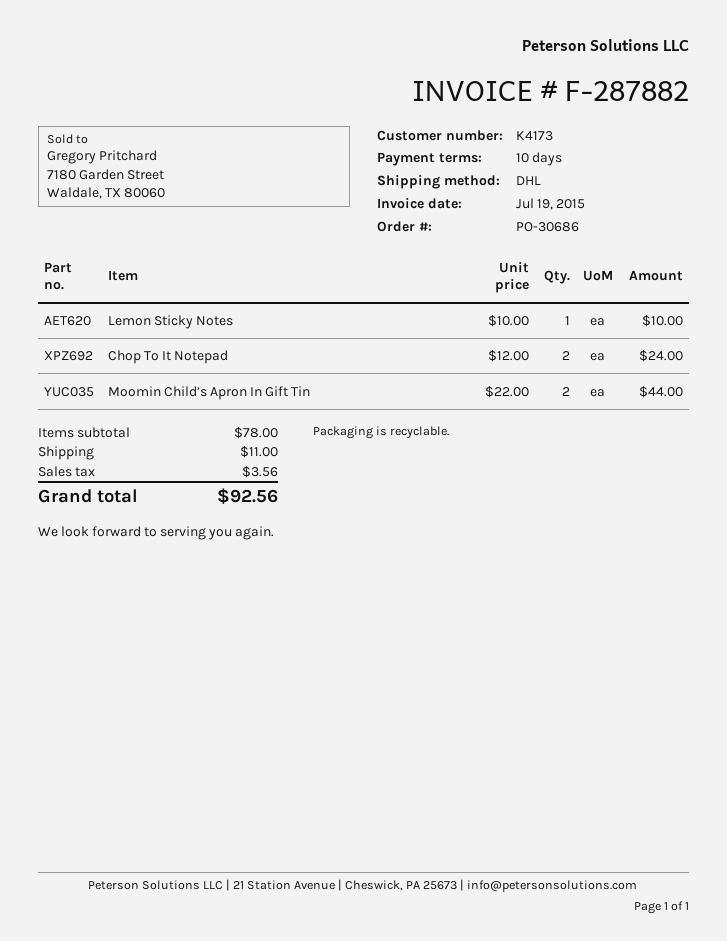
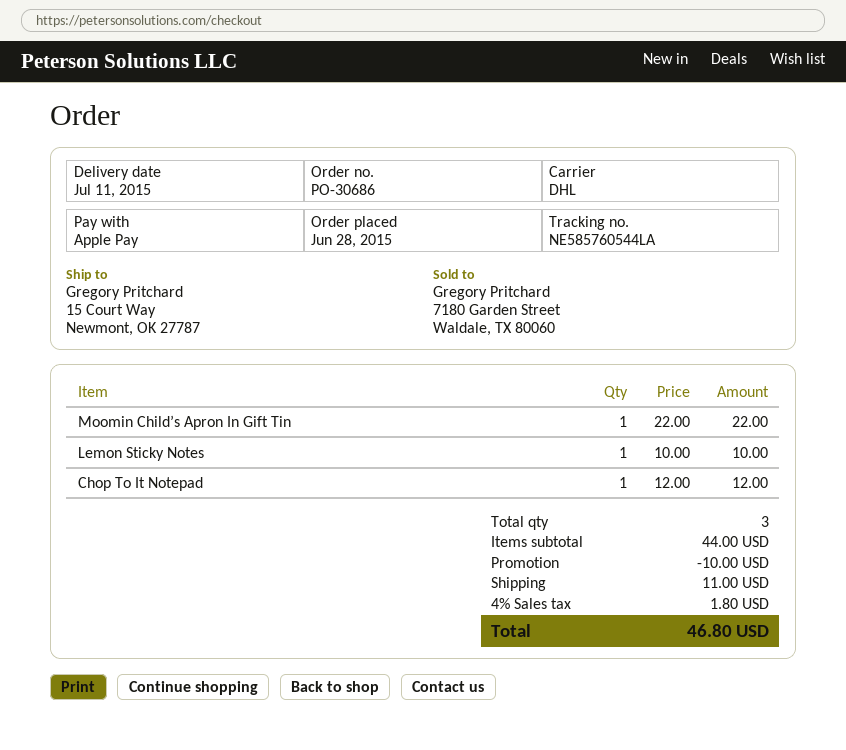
Chop To It Notepad: 2 x 12.00 = 24.00 -> 1 x 12.00 = 12.00
Moomin Child’s Apron In Gift Tin: 2 x 22.00 = 44.00 -> 1 x 22.00 = 22.00
subtotal: 78.00 -> 44.00
discount: none -> 10.00
tax: 3.56 -> 1.80
total: 92.56 -> 46.80

